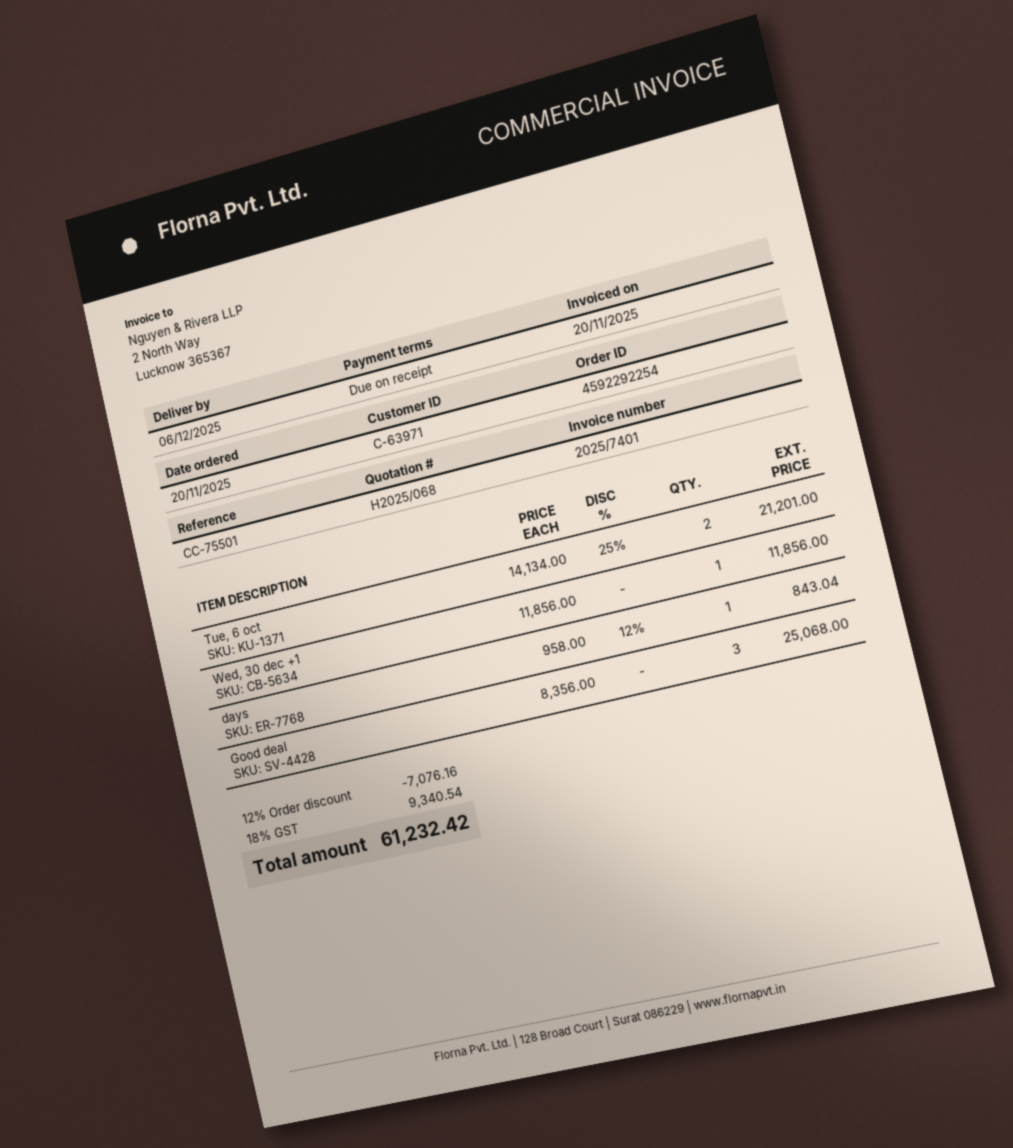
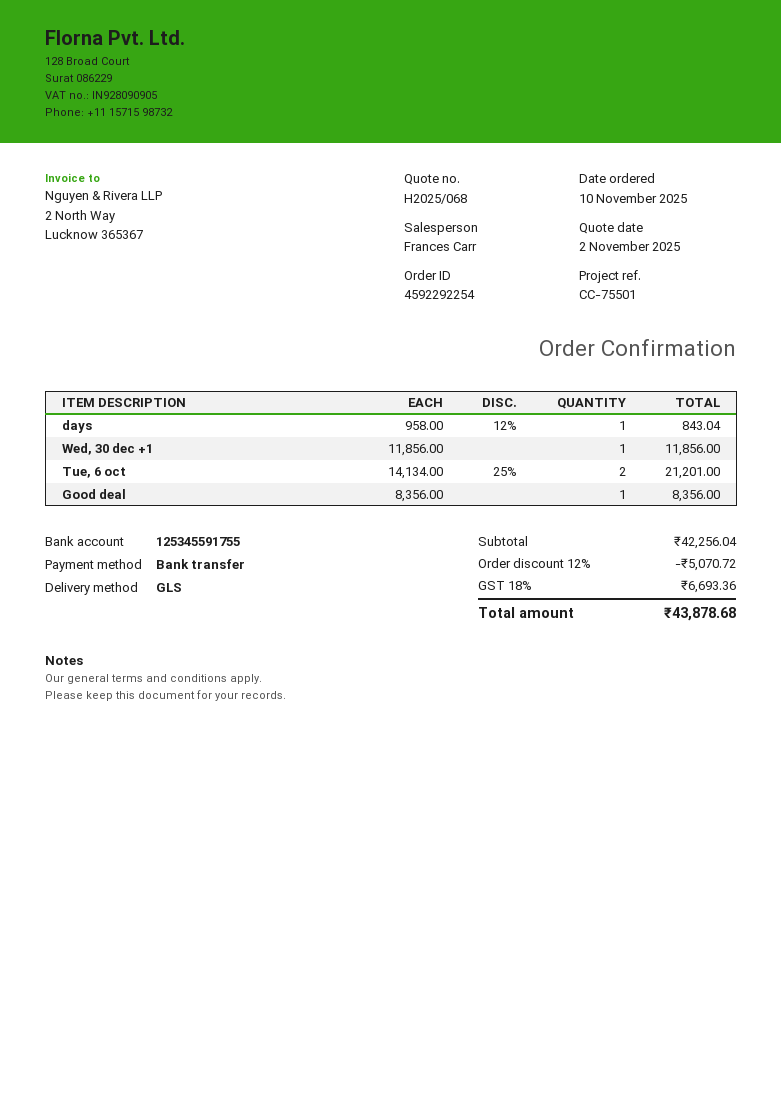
order date: 2025-11-20 -> 2025-11-10
Good deal: 3 x 8356.00 = 25068.00 -> 1 x 8356.00 = 8356.00
discount: 12% = 7076.16 -> 12% = 5070.72
tax: 18% = 9340.54 -> 18% = 6693.36
total: 61232.42 -> 43878.68

